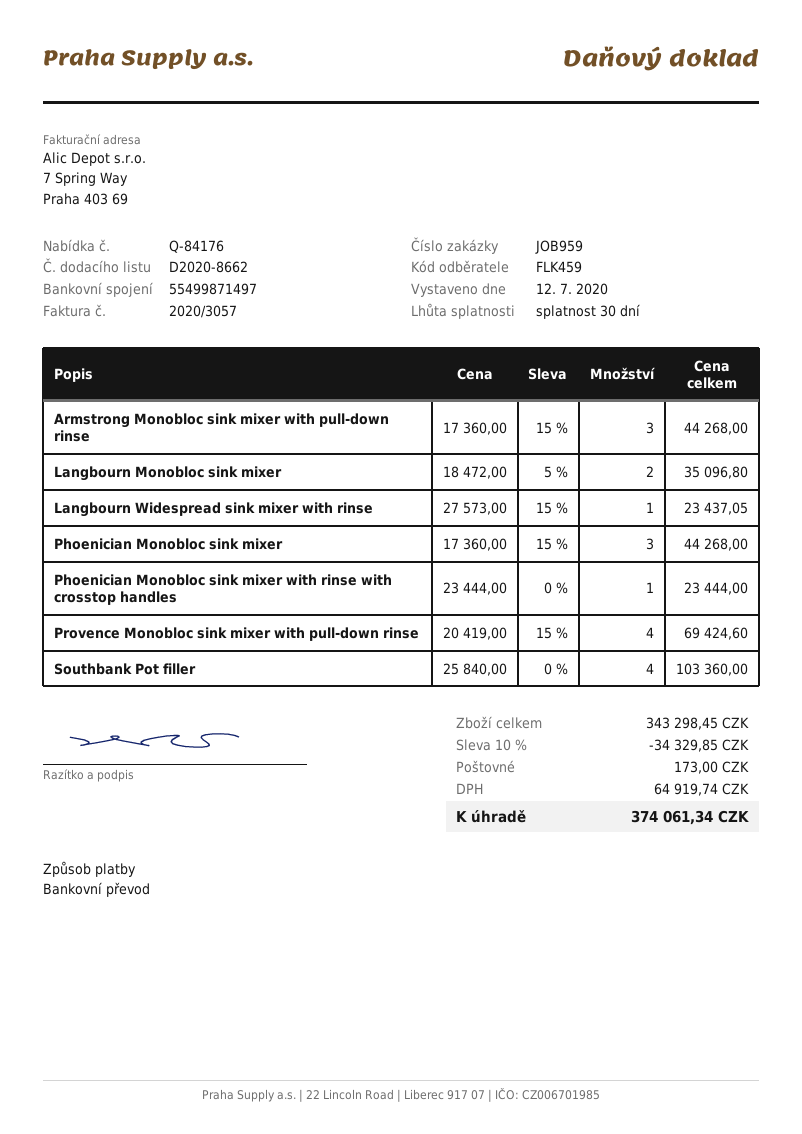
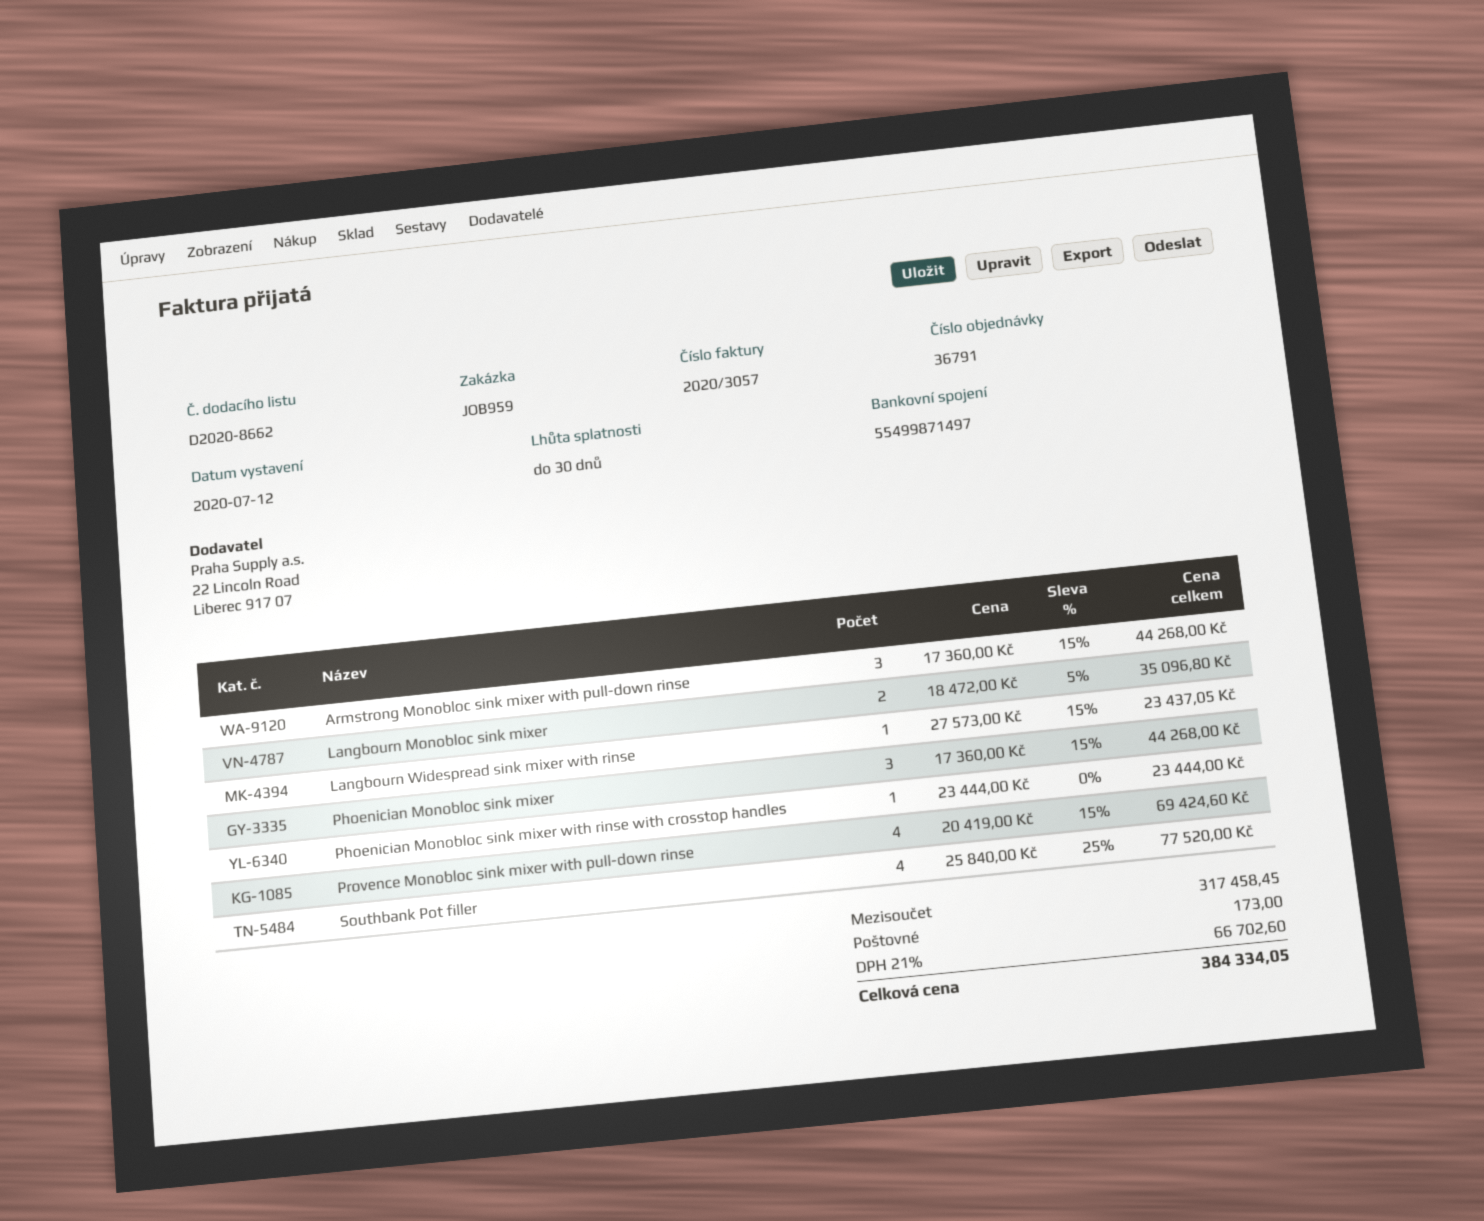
Southbank Pot filler: 4 x 25840.00 = 103360.00 -> 4 x 25840.00 - 25% = 77520.00
subtotal: 343298.45 -> 317458.45
discount: 10% = 34329.85 -> none
tax: 64919.74 -> 66702.60
total: 374061.34 -> 384334.05

